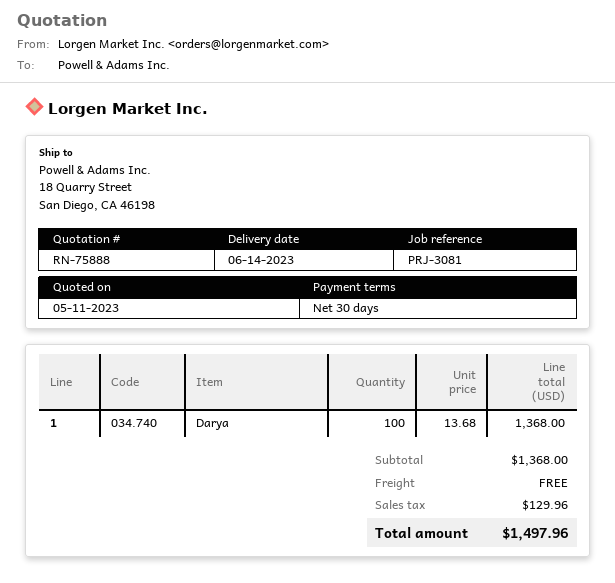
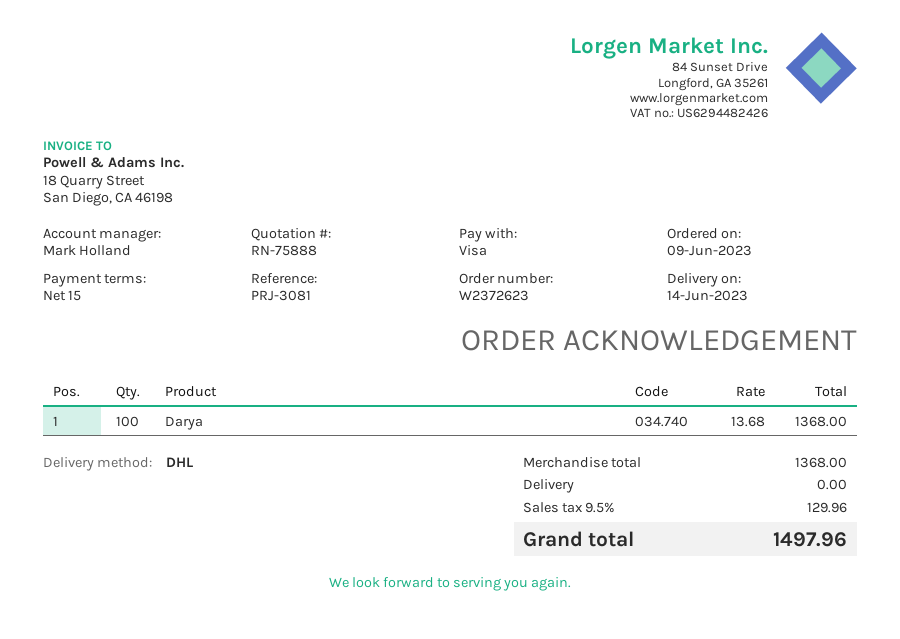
payment terms: 30 days -> 15 days

